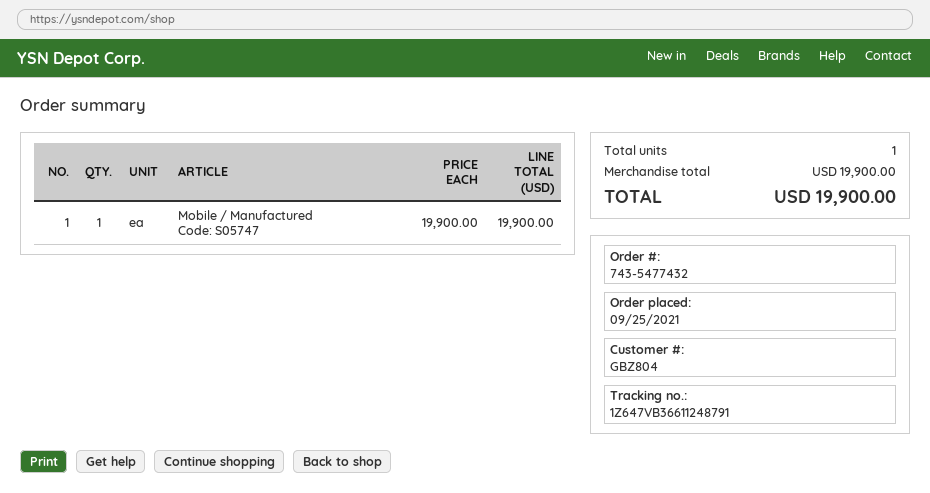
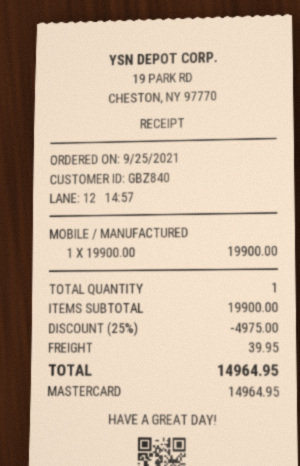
customer number: GBZ804 -> GBZ840
discount: none -> 25% = 4975.00
shipping: none -> 39.95
total: 19900.00 -> 14964.95

